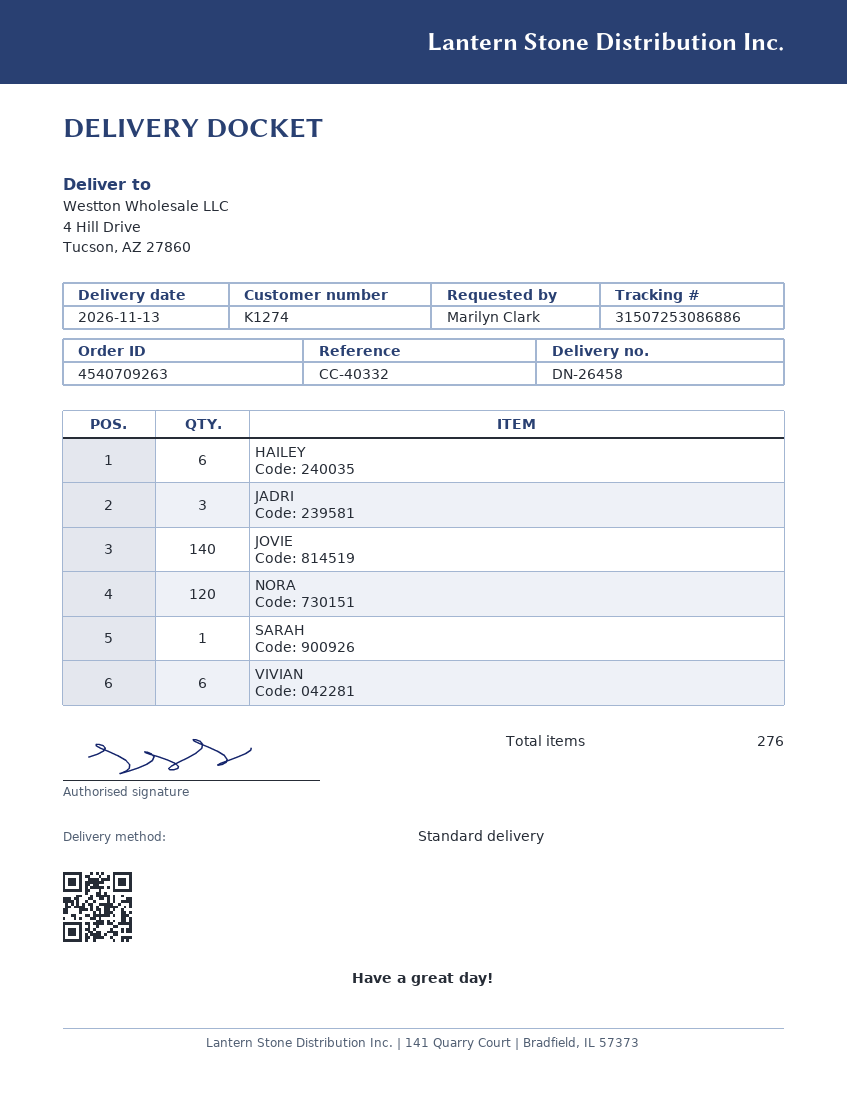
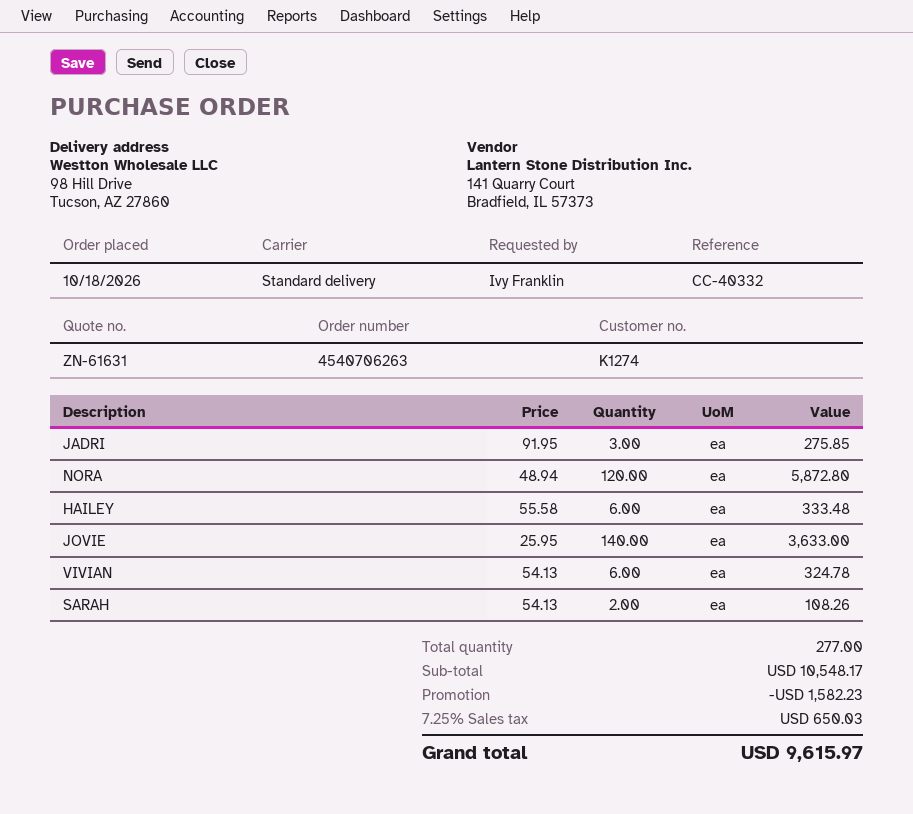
order number: 4540709263 -> 4540706263
ordered by: Marilyn Clark -> Ivy Franklin
ship to: 4 Hill Drive, Tucson, AZ 27860 -> 98 Hill Drive, Tucson, AZ 27860
SARAH: 1 -> 2
total quantity: 276 -> 277

